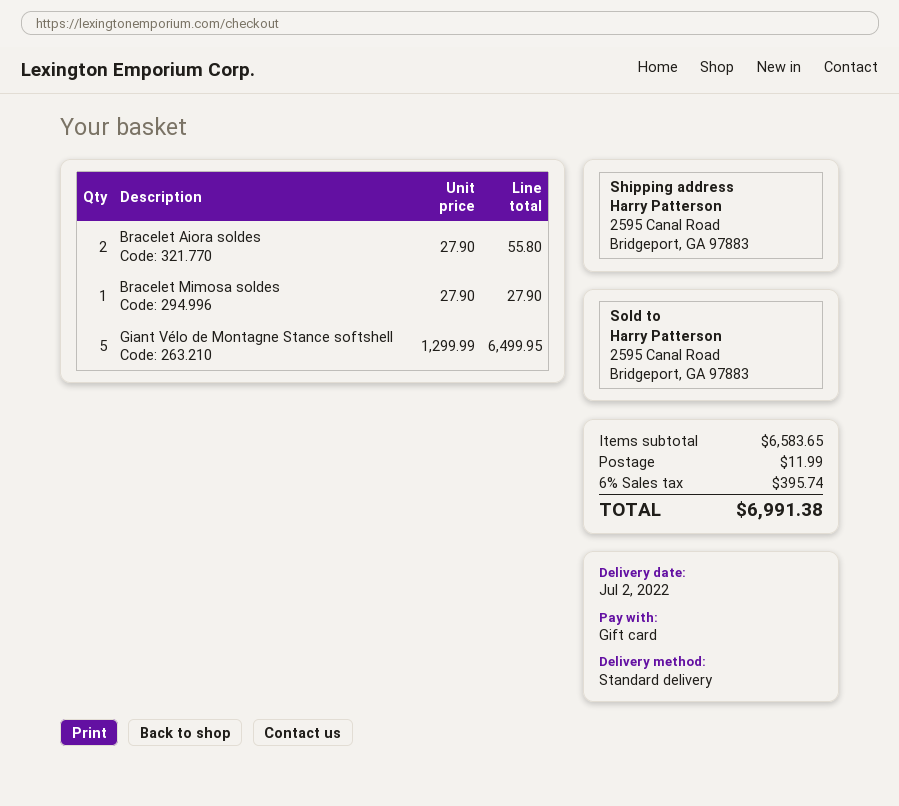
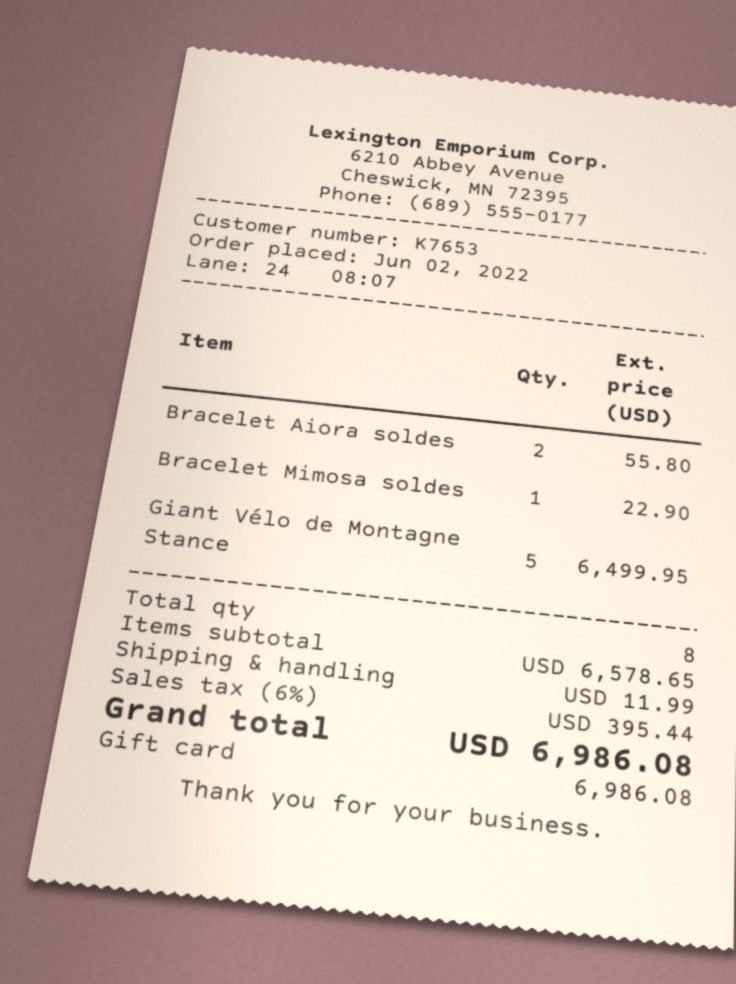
Bracelet Mimosa soldes: 1 for 27.90 -> 1 for 22.90
subtotal: 6583.65 -> 6578.65
tax: 6% = 395.74 -> 6% = 395.44
total: 6991.38 -> 6986.08

